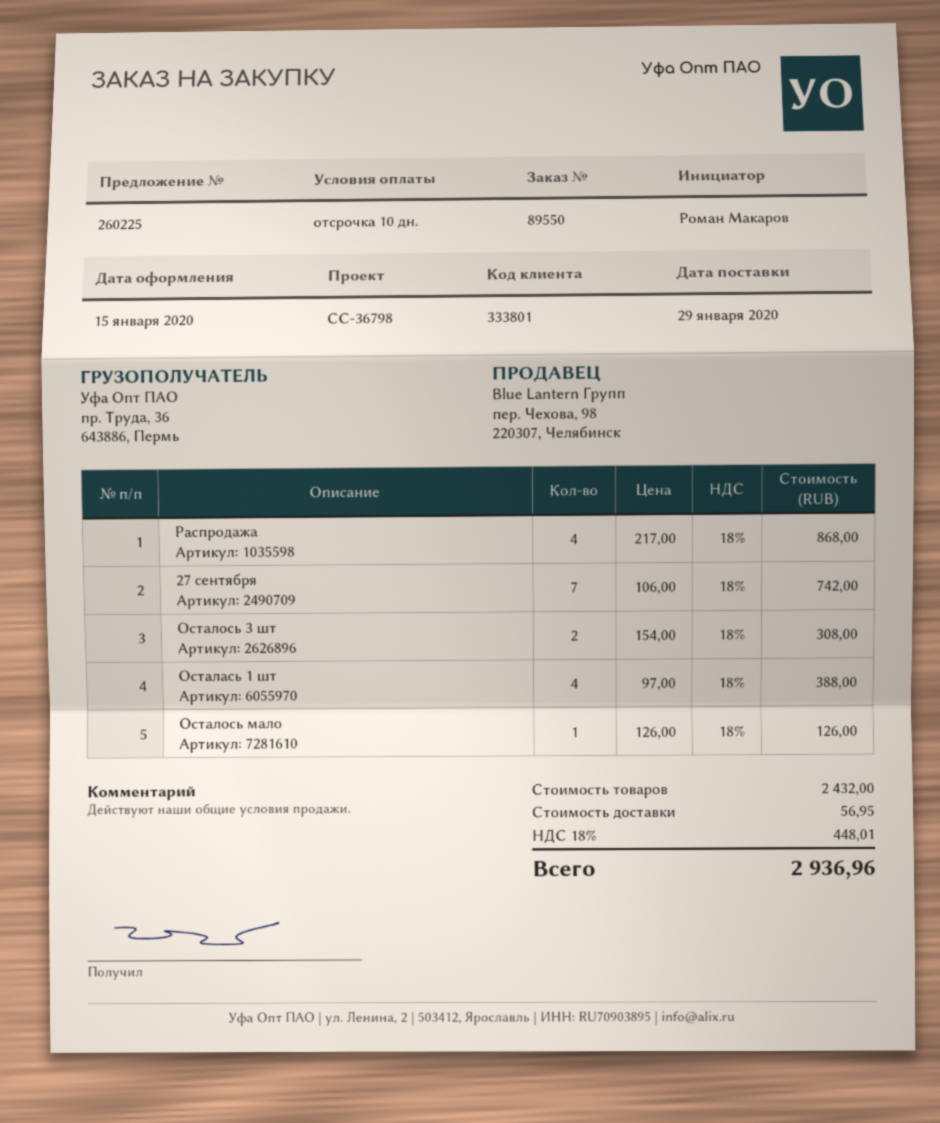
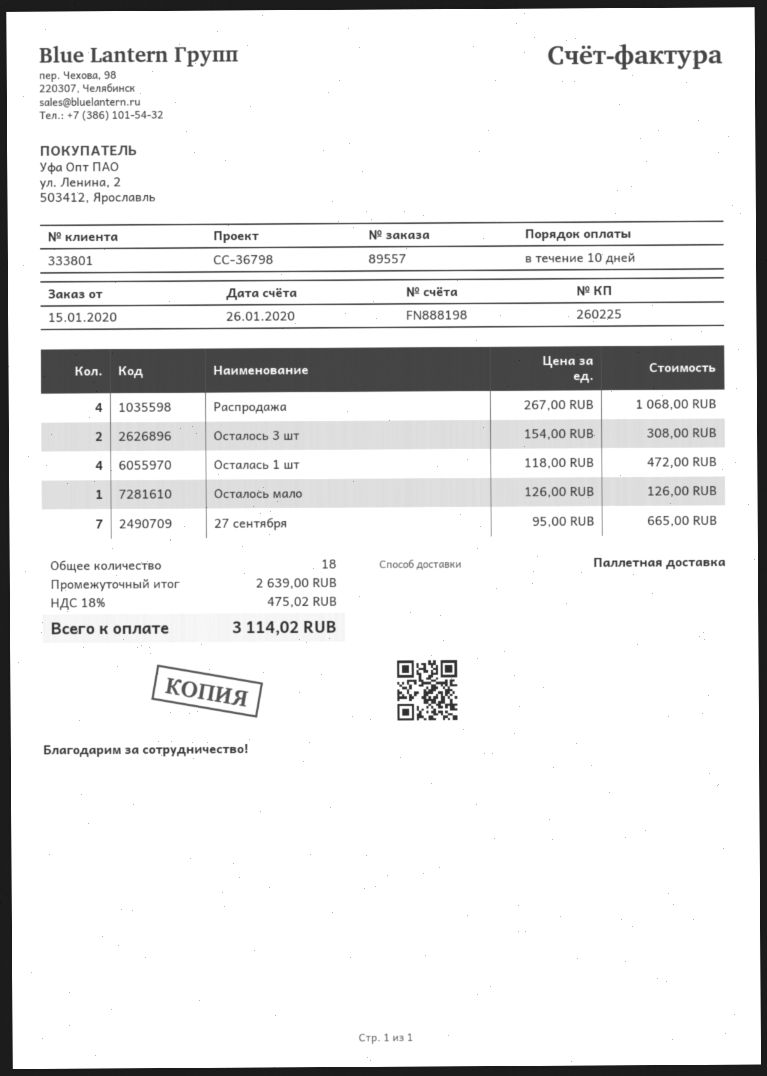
order number: 89550 -> 89557
Распродажа: 4 x 217.00 = 868.00 -> 4 x 267.00 = 1068.00
27 сентября: 7 x 106.00 = 742.00 -> 7 x 95.00 = 665.00
Осталась 1 шт: 4 x 97.00 = 388.00 -> 4 x 118.00 = 472.00
subtotal: 2432.00 -> 2639.00
shipping: 56.95 -> none
tax: 18% = 448.01 -> 18% = 475.02
total: 2936.96 -> 3114.02

